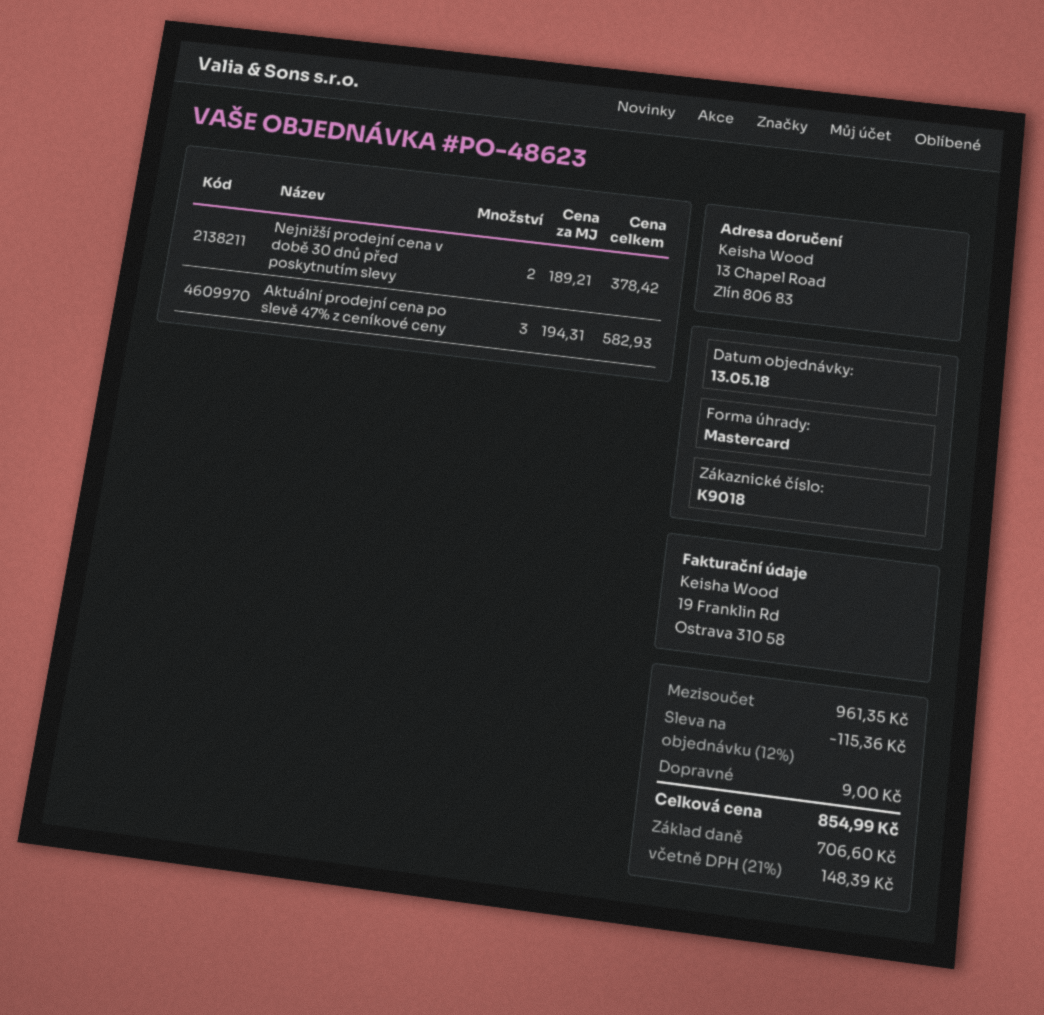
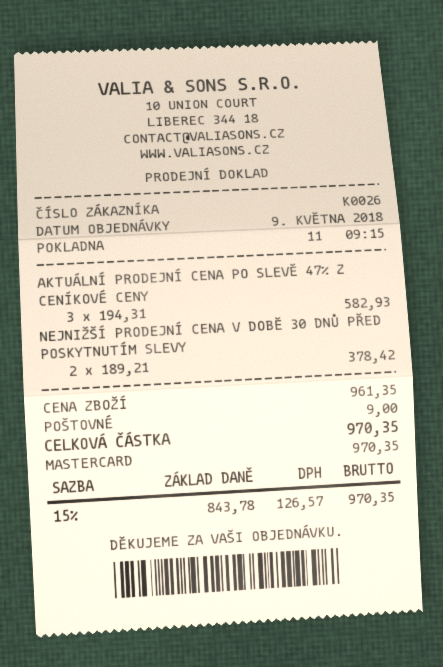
order date: 2018-05-13 -> 2018-05-09
customer number: K9018 -> K0026
discount: 12% = 115.36 -> none
net: 706.60 -> 843.78
tax: 21% = 148.39 -> 15% = 126.57
total: 854.99 -> 970.35

